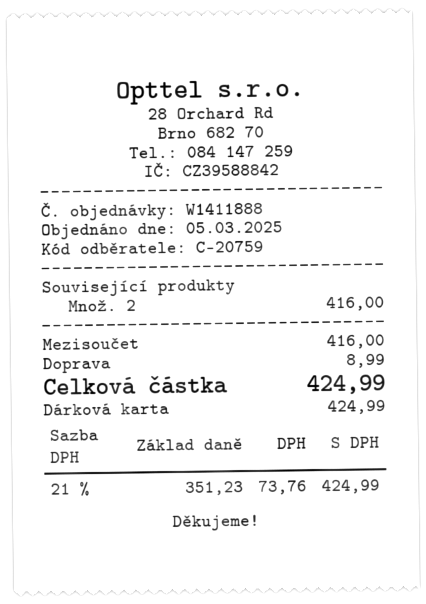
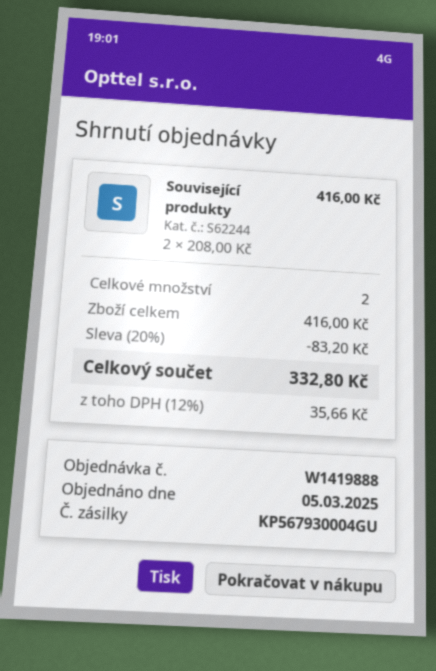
order number: W1411888 -> W1419888
discount: none -> 20% = 83.20
shipping: 8.99 -> none
tax: 21% = 73.76 -> 12% = 35.66
total: 424.99 -> 332.80

